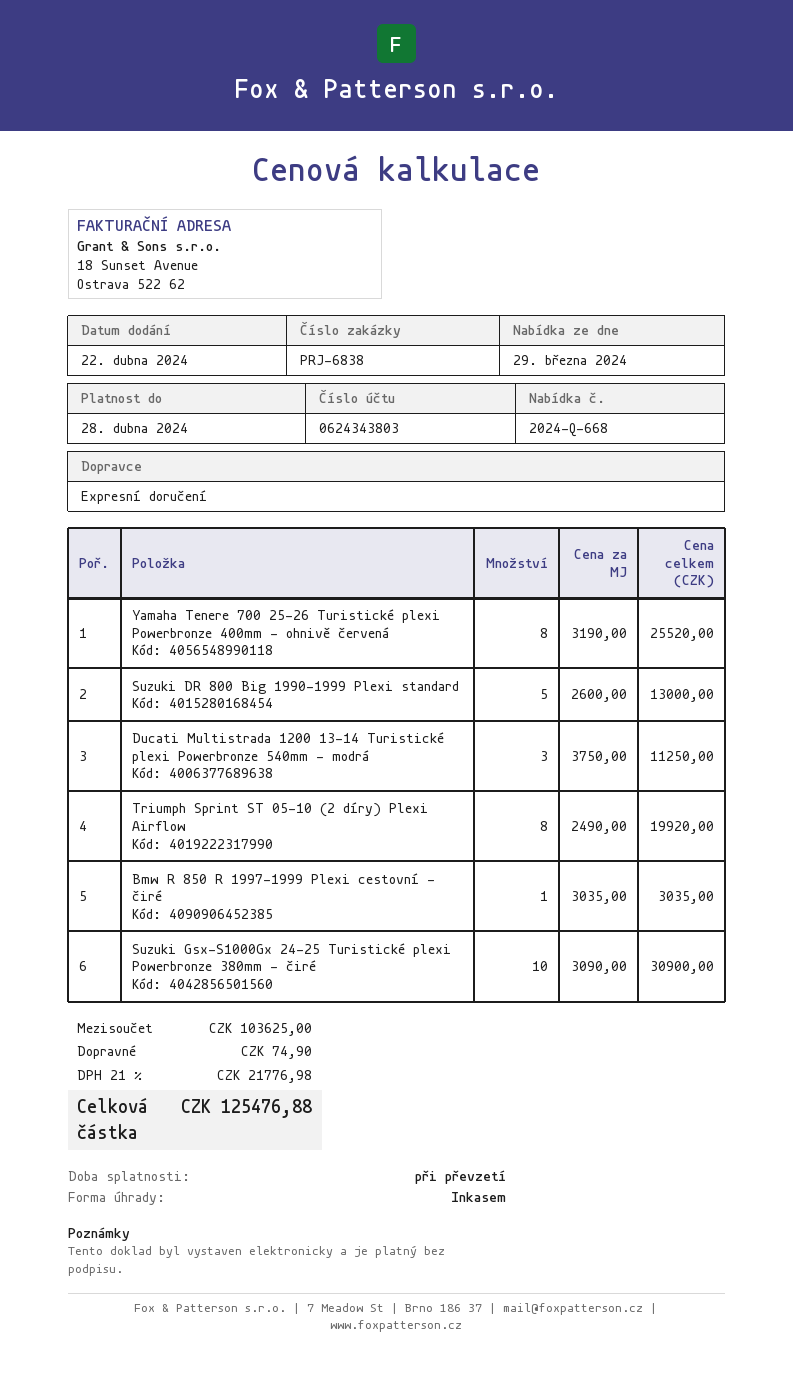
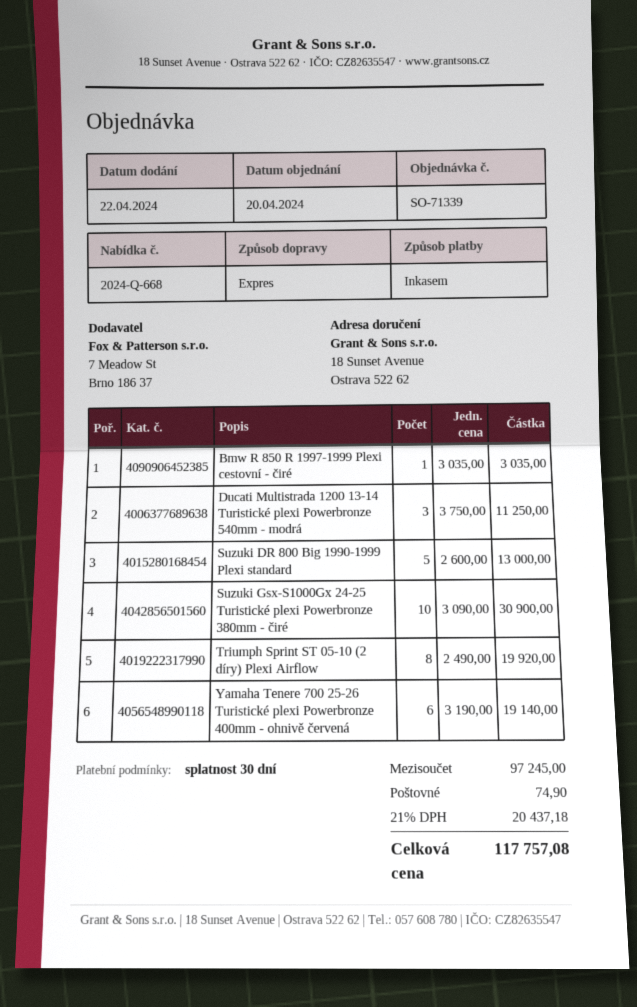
payment terms: on receipt -> 30 days
Yamaha Tenere 700 25-26 Turistické plexi Powerbronze 400mm - ohnivě červená: 8 x 3190.00 = 25520.00 -> 6 x 3190.00 = 19140.00
subtotal: 103625.00 -> 97245.00
tax: 21% = 21776.98 -> 21% = 20437.18
total: 125476.88 -> 117757.08

